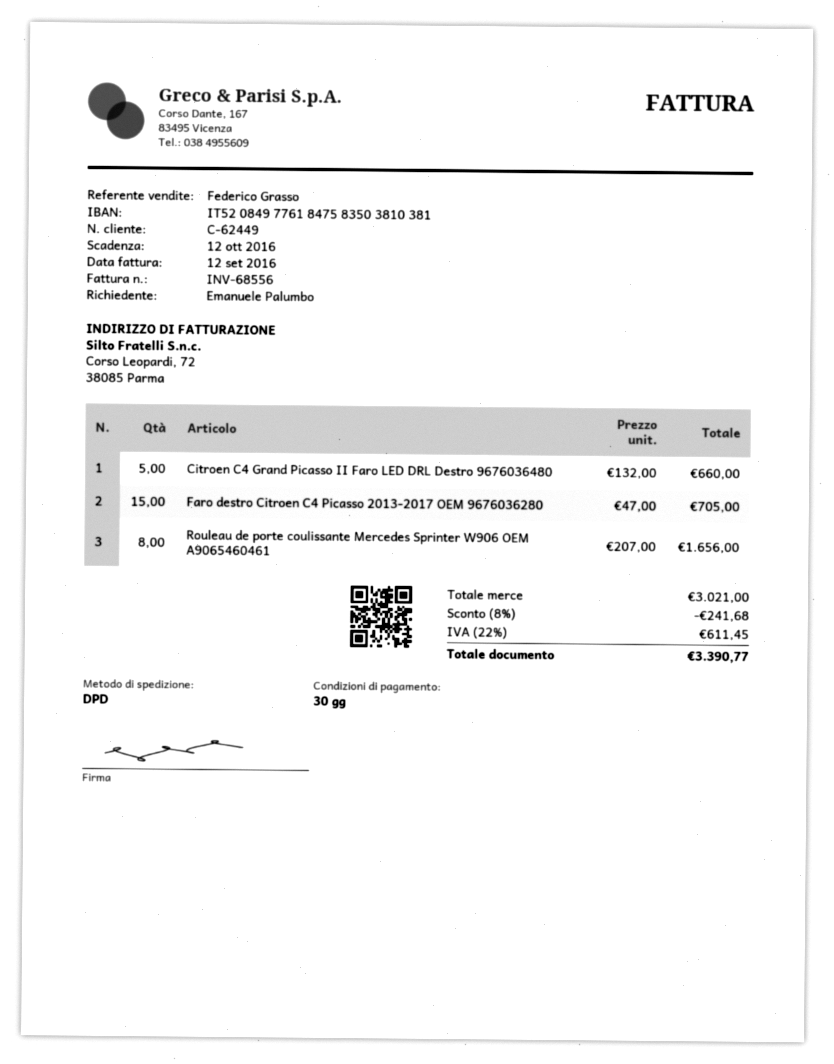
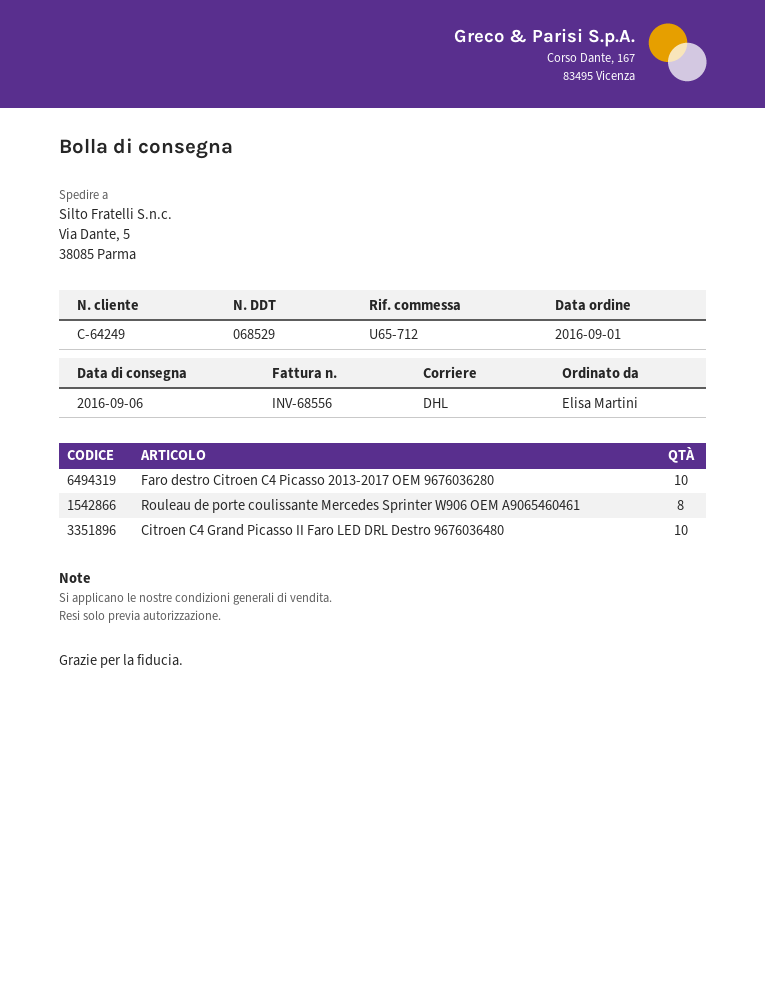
customer number: C-62449 -> C-64249
ordered by: Emanuele Palumbo -> Elisa Martini
shipping method: DPD -> DHL
Citroen C4 Grand Picasso II Faro LED DRL Destro 9676036480: 5 -> 10
Faro destro Citroen C4 Picasso 2013-2017 OEM 9676036280: 15 -> 10

